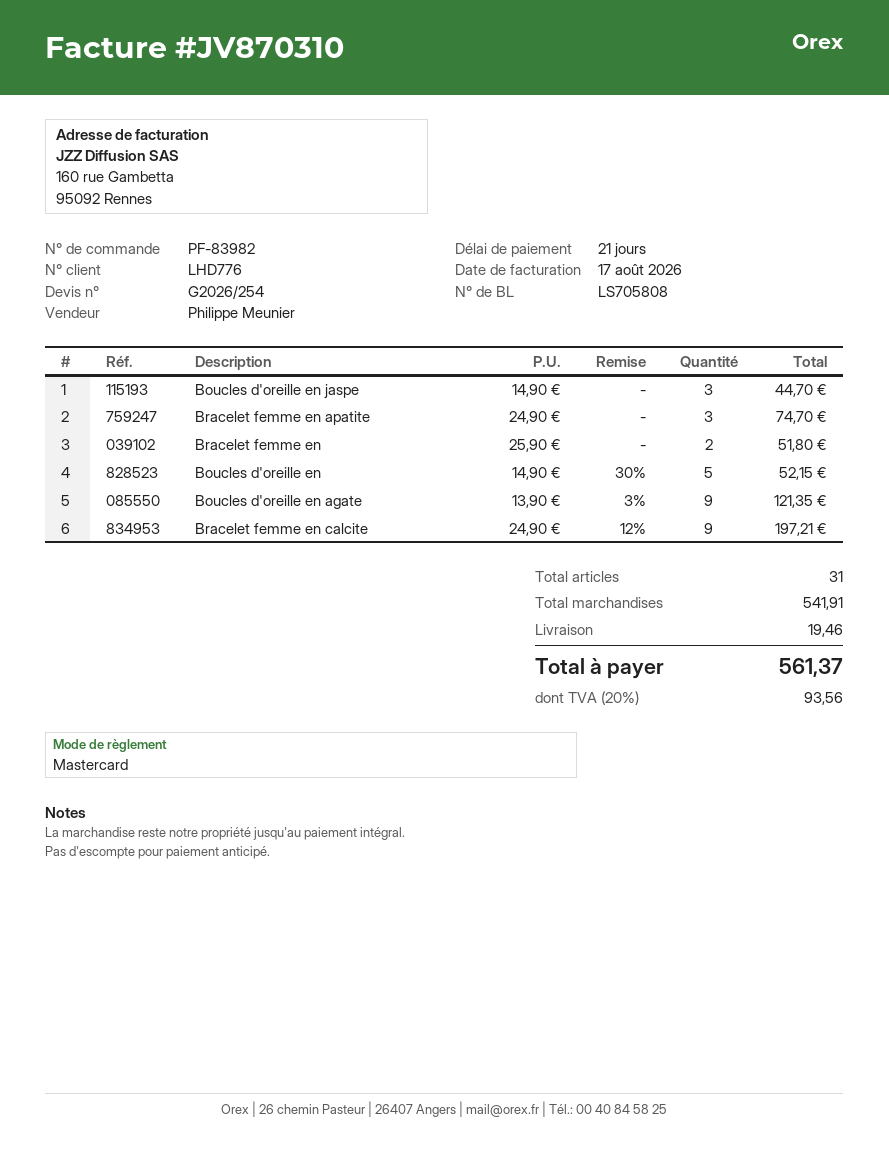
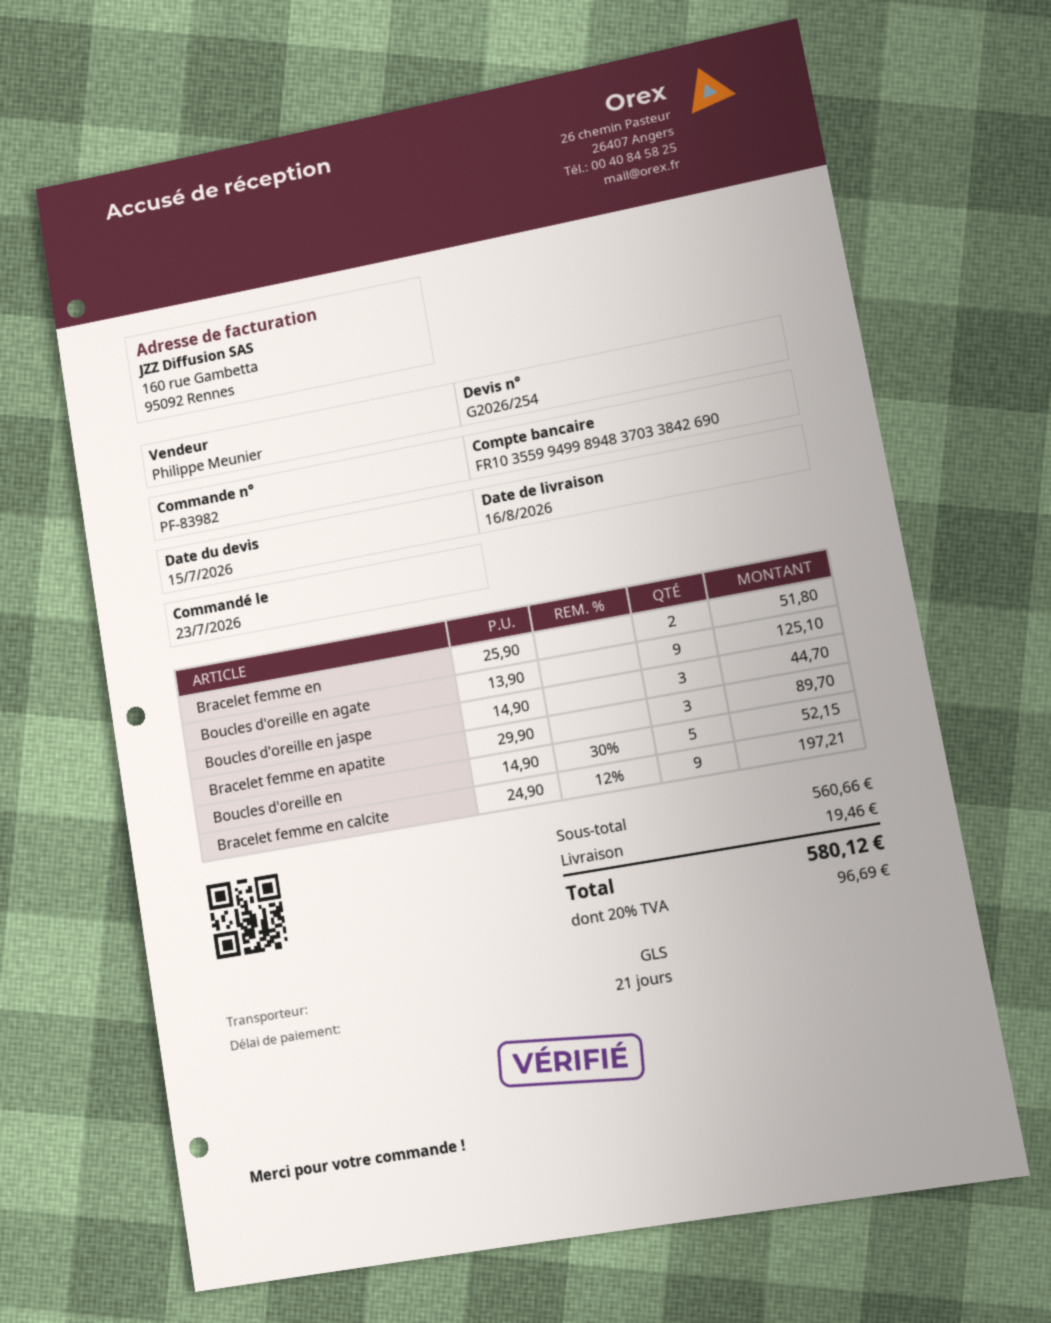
Bracelet femme en apatite: 3 x 24.90 = 74.70 -> 3 x 29.90 = 89.70
Boucles d'oreille en agate: 9 x 13.90 - 3% = 121.35 -> 9 x 13.90 = 125.10
subtotal: 541.91 -> 560.66
tax: 20% = 93.56 -> 20% = 96.69
total: 561.37 -> 580.12

